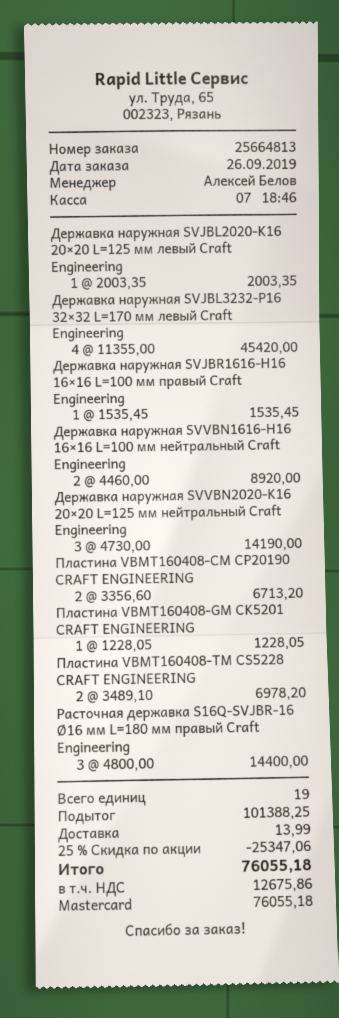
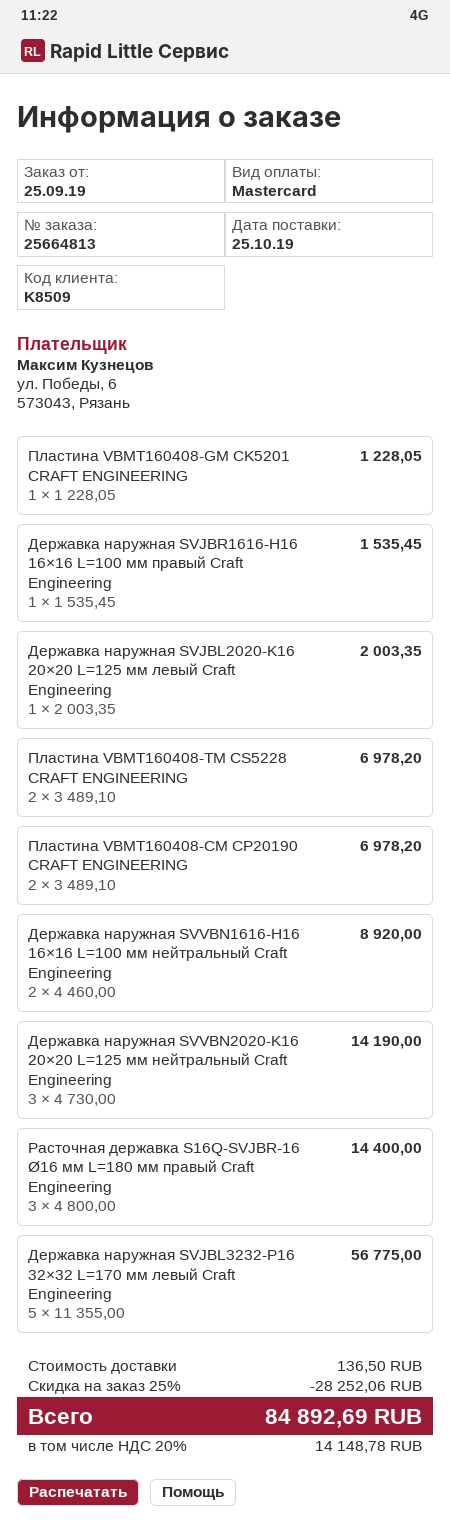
order date: 2019-09-26 -> 2019-09-25
Державка наружная SVJBL3232-P16 32×32 L=170 мм левый Craft Engineering: 4 x 11355.00 = 45420.00 -> 5 x 11355.00 = 56775.00
Пластина VBMT160408-CM CP20190 CRAFT ENGINEERING: 2 x 3356.60 = 6713.20 -> 2 x 3489.10 = 6978.20
discount: 25% = 25347.06 -> 25% = 28252.06
shipping: 13.99 -> 136.50
tax: 12675.86 -> 14148.78
total: 76055.18 -> 84892.69

